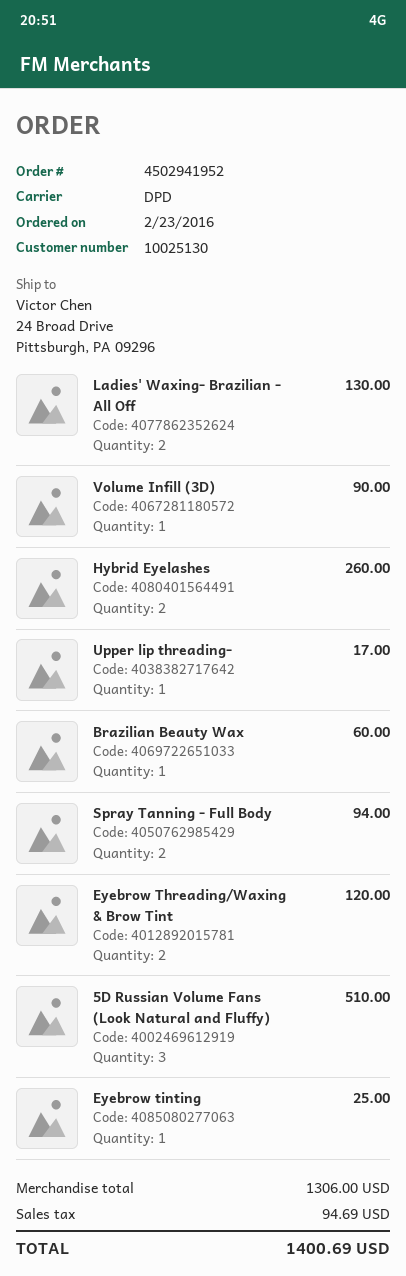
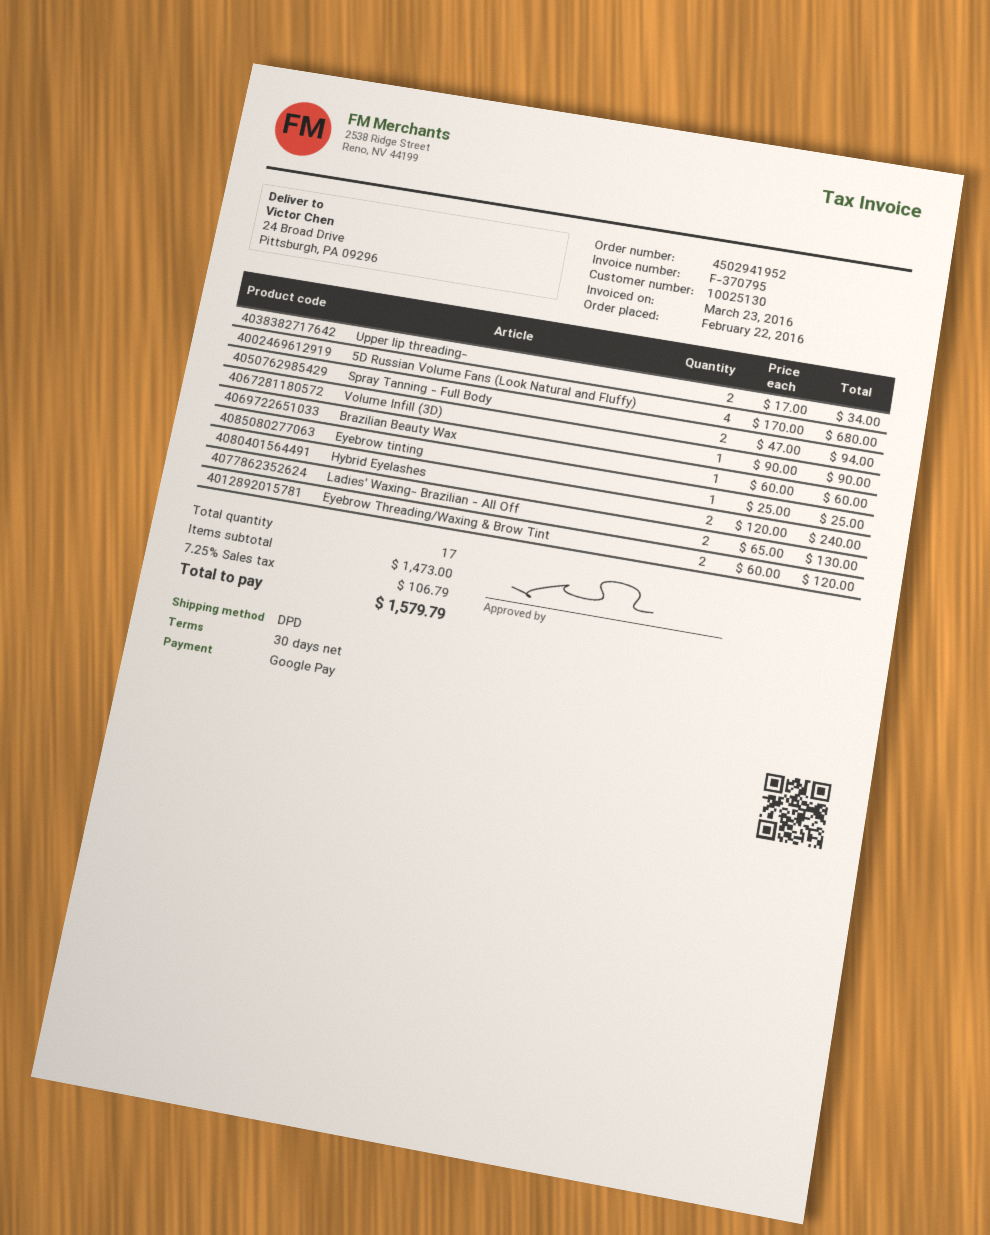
order date: 2016-02-23 -> 2016-02-22
Hybrid Eyelashes: 2 for 260.00 -> 2 for 240.00
Upper lip threading-: 1 for 17.00 -> 2 for 34.00
5D Russian Volume Fans (Look Natural and Fluffy): 3 for 510.00 -> 4 for 680.00
subtotal: 1306.00 -> 1473.00
tax: 94.69 -> 106.79
total: 1400.69 -> 1579.79

